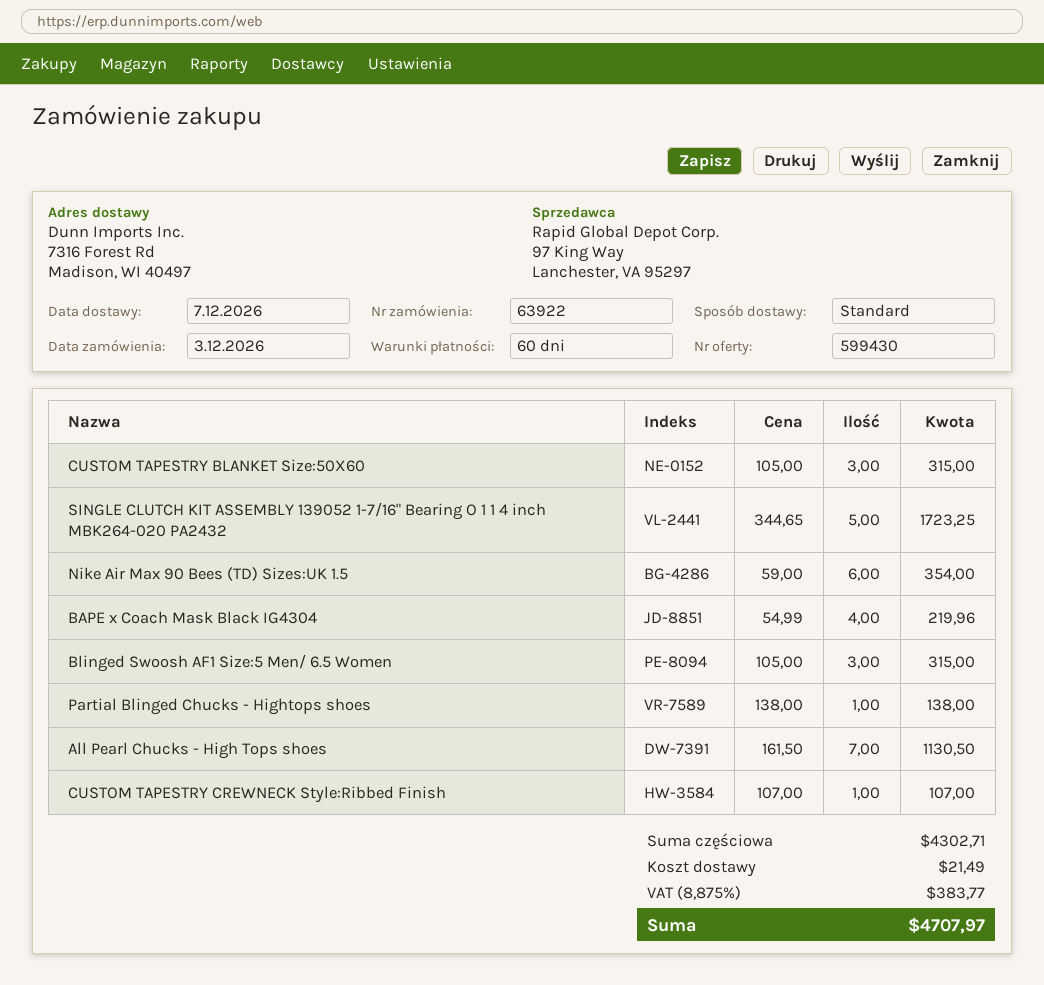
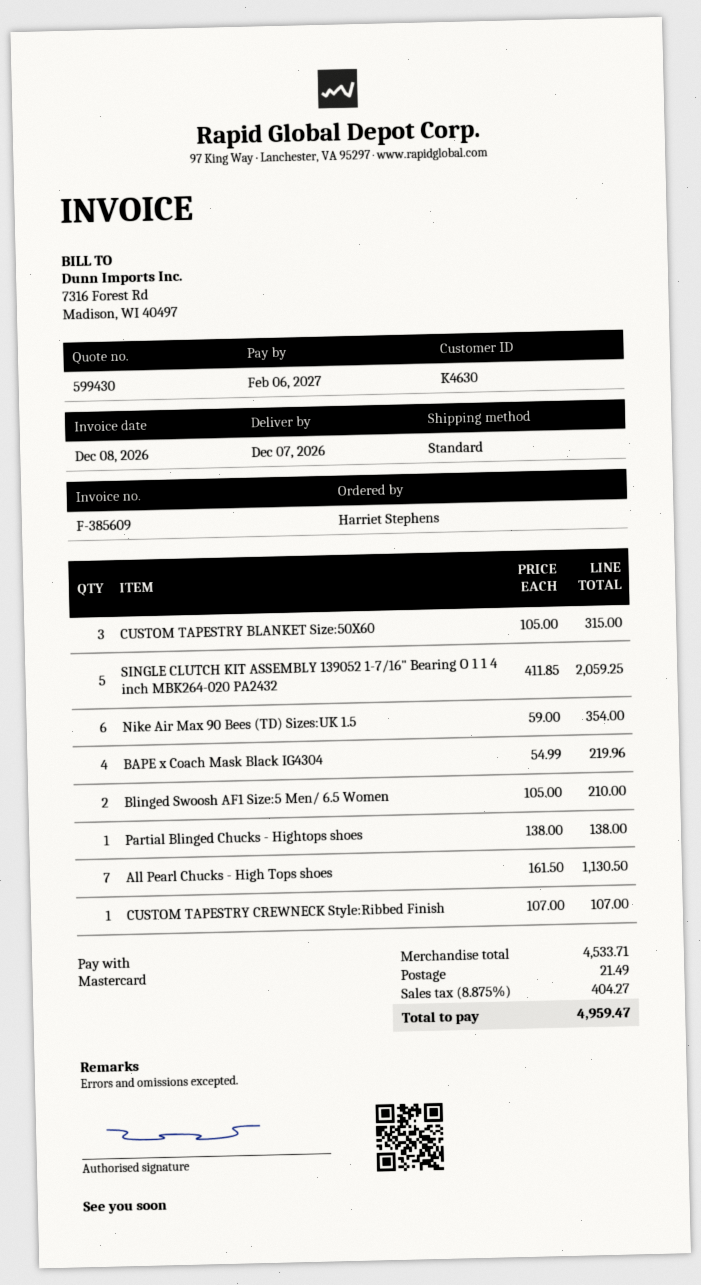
SINGLE CLUTCH KIT ASSEMBLY 139052 1-7/16" Bearing O 1 1 4 inch MBK264-020 PA2432: 5 x 344.65 = 1723.25 -> 5 x 411.85 = 2059.25
Blinged Swoosh AF1 Size:5 Men/ 6.5 Women: 3 x 105.00 = 315.00 -> 2 x 105.00 = 210.00
subtotal: 4302.71 -> 4533.71
tax: 8.875% = 383.77 -> 8.875% = 404.27
total: 4707.97 -> 4959.47

